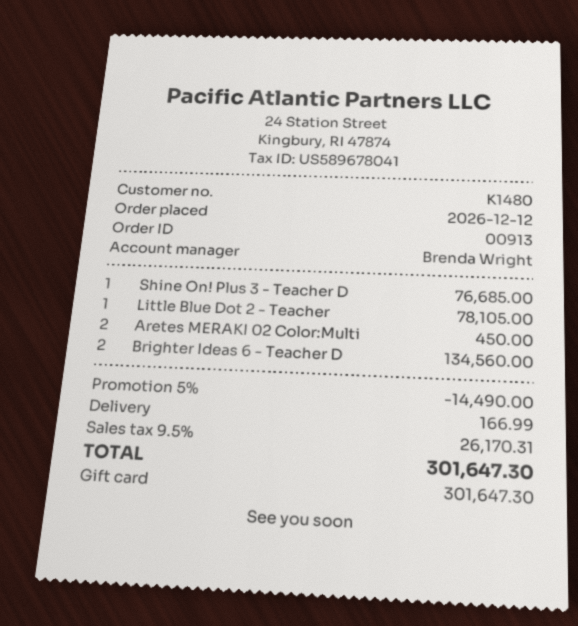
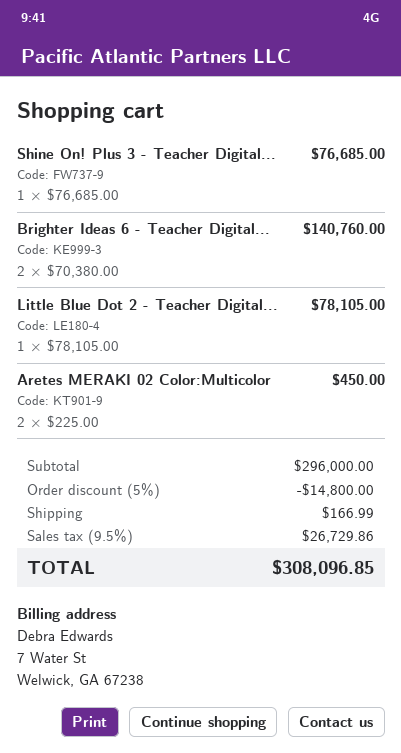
Brighter Ideas 6 - Teacher D: 2 for 134560.00 -> 2 for 140760.00
discount: 5% = 14490.00 -> 5% = 14800.00
tax: 9.5% = 26170.31 -> 9.5% = 26729.86
total: 301647.30 -> 308096.85

